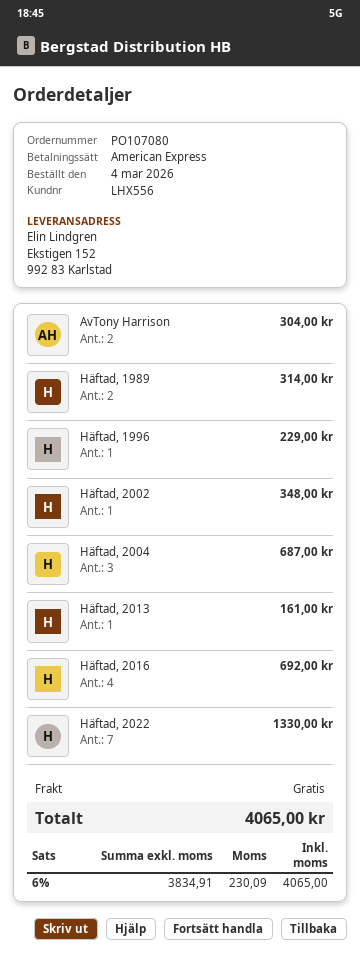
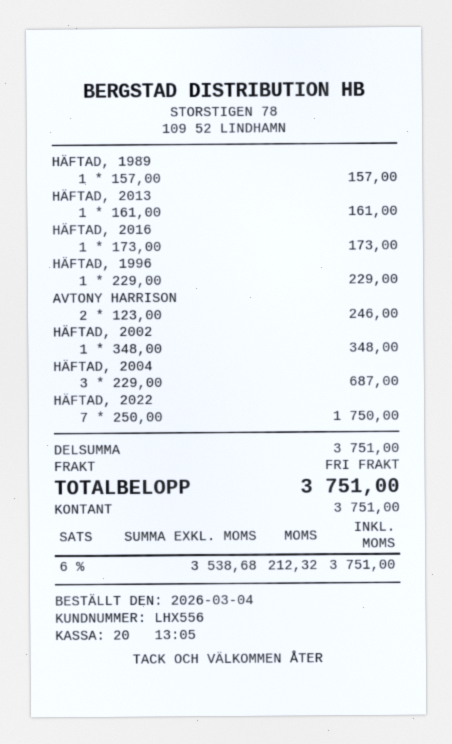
payment method: American Express -> cash
AvTony Harrison: 2 for 304.00 -> 2 for 246.00
Häftad, 1989: 2 for 314.00 -> 1 for 157.00
Häftad, 2016: 4 for 692.00 -> 1 for 173.00
Häftad, 2022: 7 for 1330.00 -> 7 for 1750.00
net: 3834.91 -> 3538.68
tax: 6% = 230.09 -> 6% = 212.32
total: 4065.00 -> 3751.00

